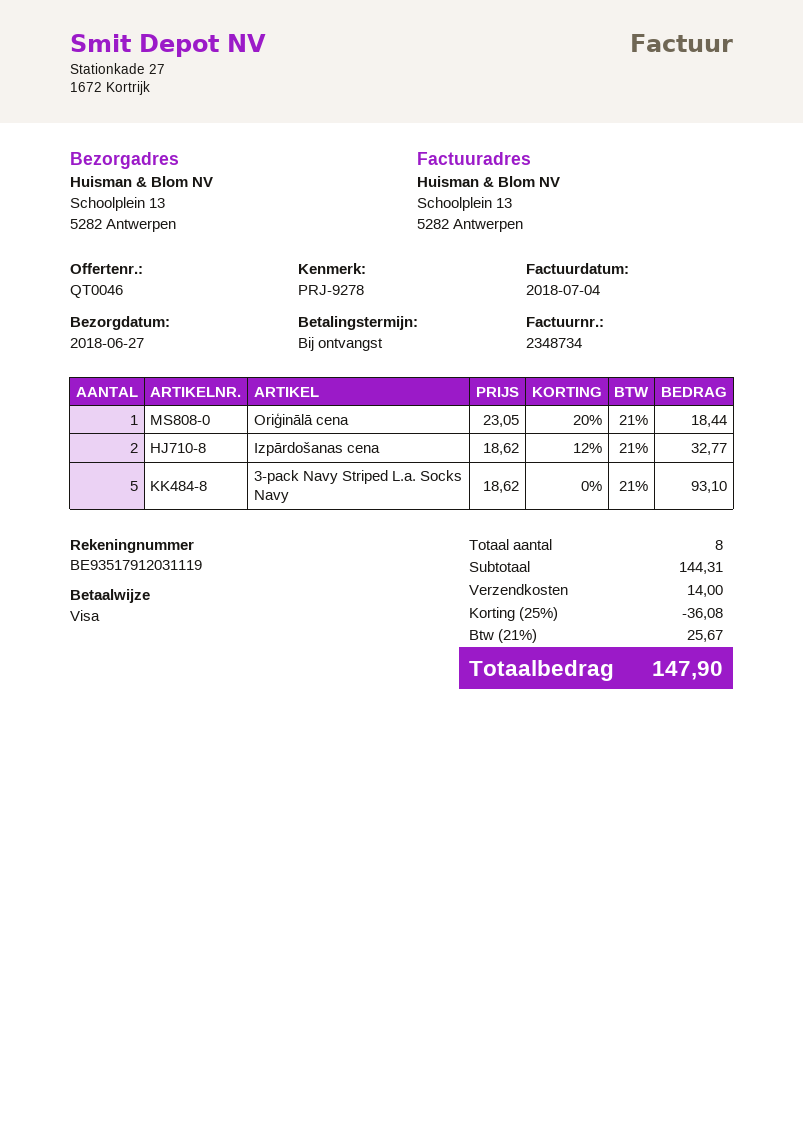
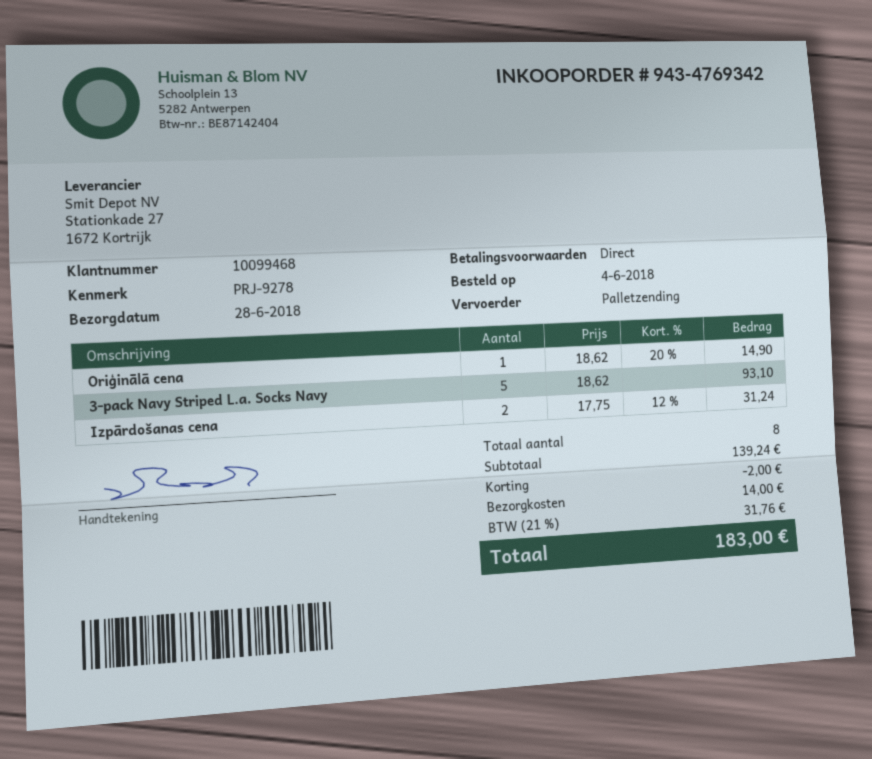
delivery date: 2018-06-27 -> 2018-06-28
Oriģinālā cena: 1 x 23.05 - 20% = 18.44 -> 1 x 18.62 - 20% = 14.90
Izpārdošanas cena: 2 x 18.62 - 12% = 32.77 -> 2 x 17.75 - 12% = 31.24
subtotal: 144.31 -> 139.24
discount: 36.08 -> 2.00
tax: 21% = 25.67 -> 21% = 31.76
total: 147.90 -> 183.00

